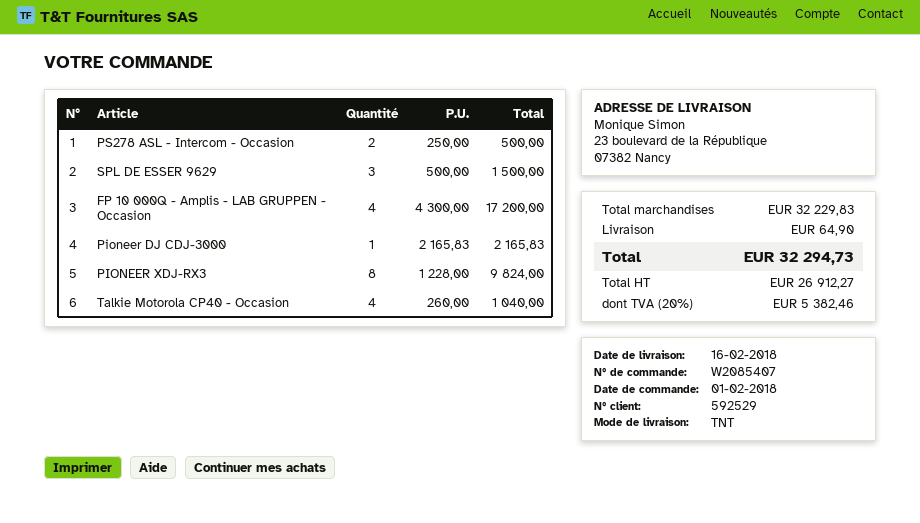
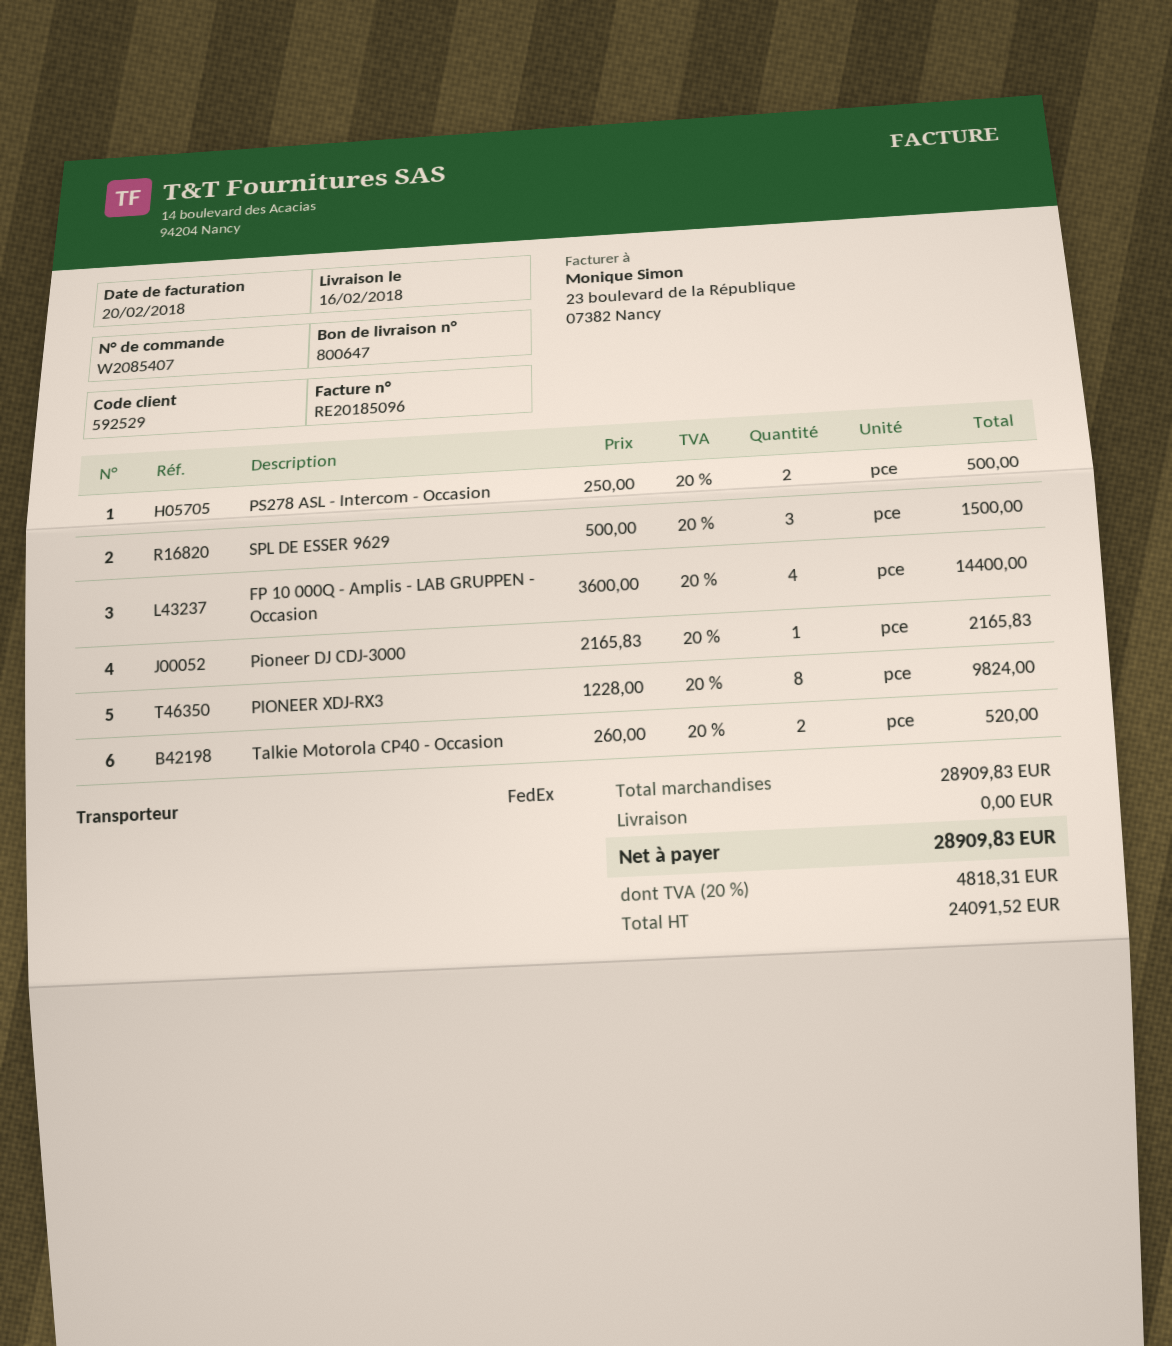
shipping method: TNT -> FedEx
FP 10 000Q - Amplis - LAB GRUPPEN - Occasion: 4 x 4300.00 = 17200.00 -> 4 x 3600.00 = 14400.00
Talkie Motorola CP40 - Occasion: 4 x 260.00 = 1040.00 -> 2 x 260.00 = 520.00
subtotal: 32229.83 -> 28909.83
shipping: 64.90 -> 0.00
net: 26912.27 -> 24091.52
tax: 20% = 5382.46 -> 20% = 4818.31
total: 32294.73 -> 28909.83

